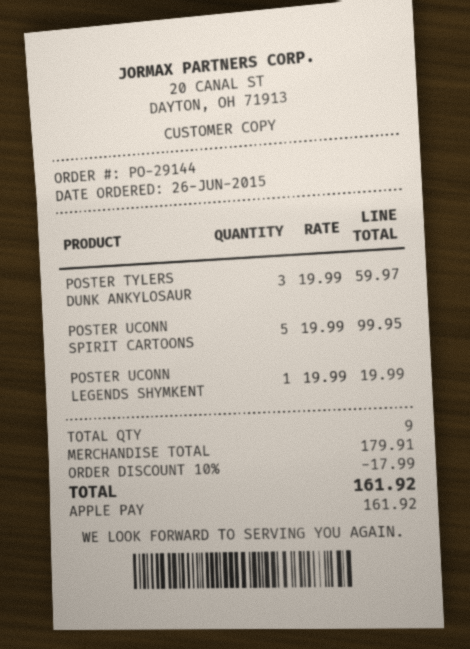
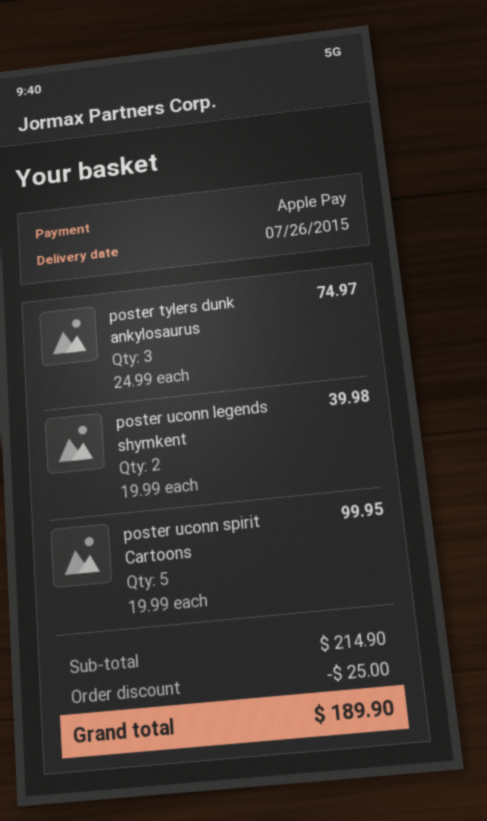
POSTER TYLERS DUNK ANKYLOSAUR: 3 x 19.99 = 59.97 -> 3 x 24.99 = 74.97
POSTER UCONN LEGENDS SHYMKENT: 1 x 19.99 = 19.99 -> 2 x 19.99 = 39.98
subtotal: 179.91 -> 214.90
discount: 17.99 -> 25.00
total: 161.92 -> 189.90

